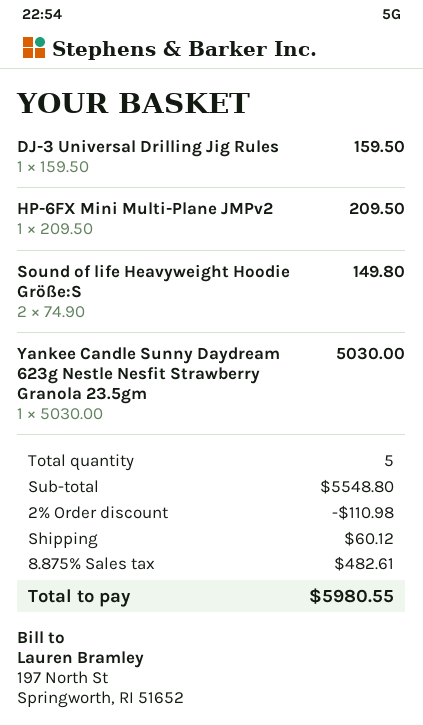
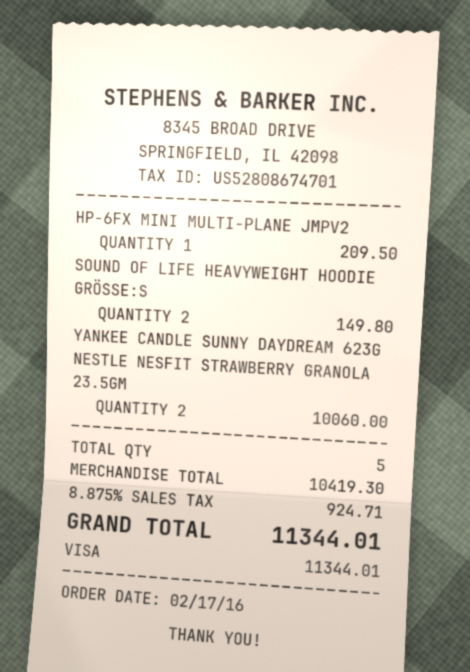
DJ-3 Universal Drilling Jig Rules: 1 for 159.50 -> none
Yankee Candle Sunny Daydream 623g Nestle Nesfit Strawberry Granola 23.5gm: 1 for 5030.00 -> 2 for 10060.00
subtotal: 5548.80 -> 10419.30
discount: 2% = 110.98 -> none
shipping: 60.12 -> none
tax: 8.875% = 482.61 -> 8.875% = 924.71
total: 5980.55 -> 11344.01

